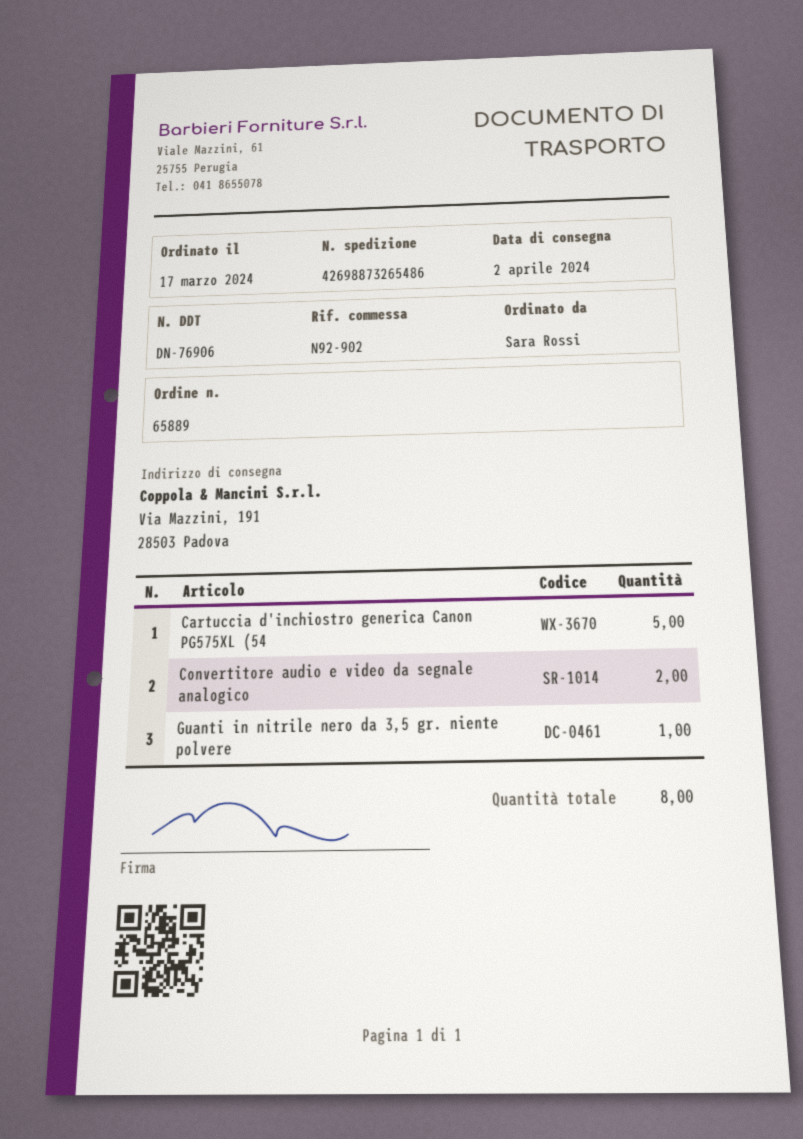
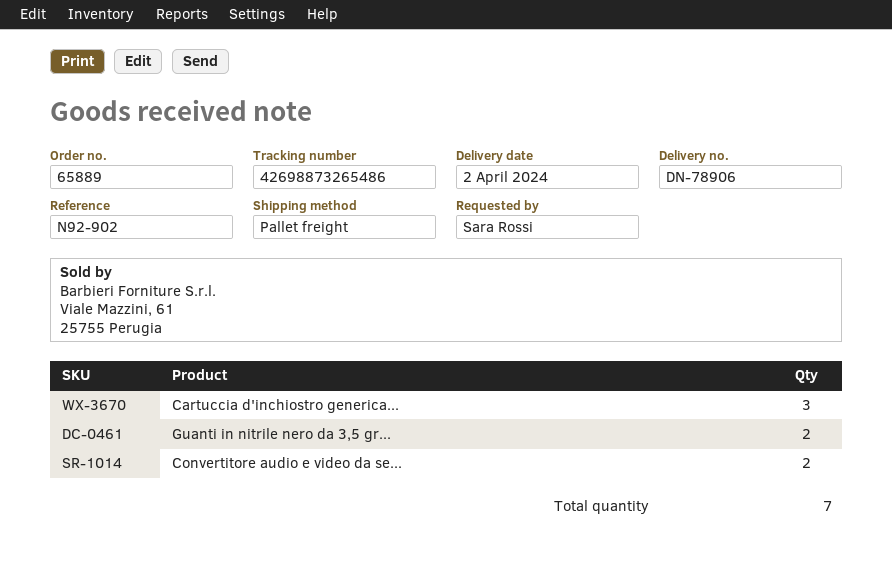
delivery note number: DN-76906 -> DN-78906
Cartuccia d'inchiostro generica Canon PG575XL (54: 5 -> 3
Guanti in nitrile nero da 3,5 gr. niente polvere: 1 -> 2
total quantity: 8 -> 7

